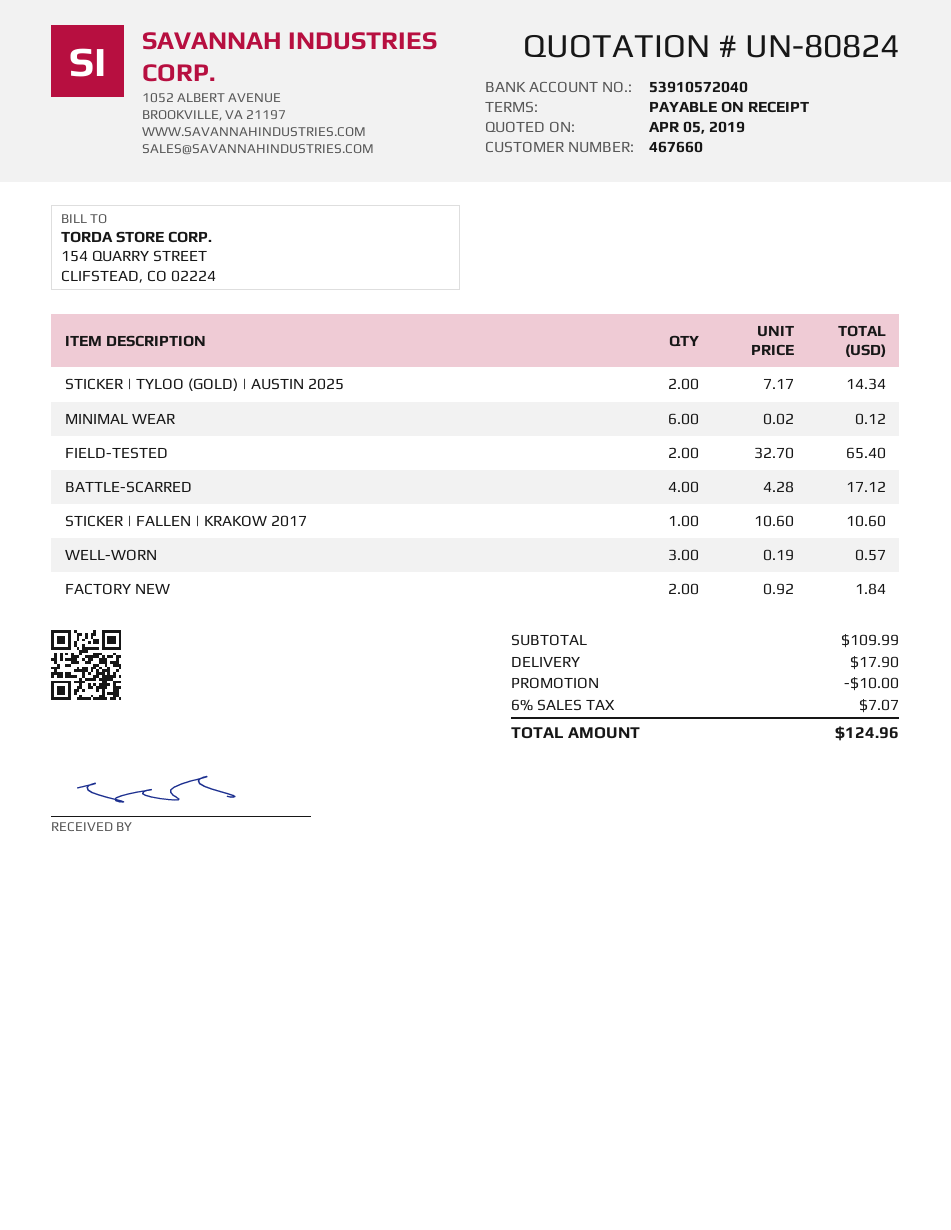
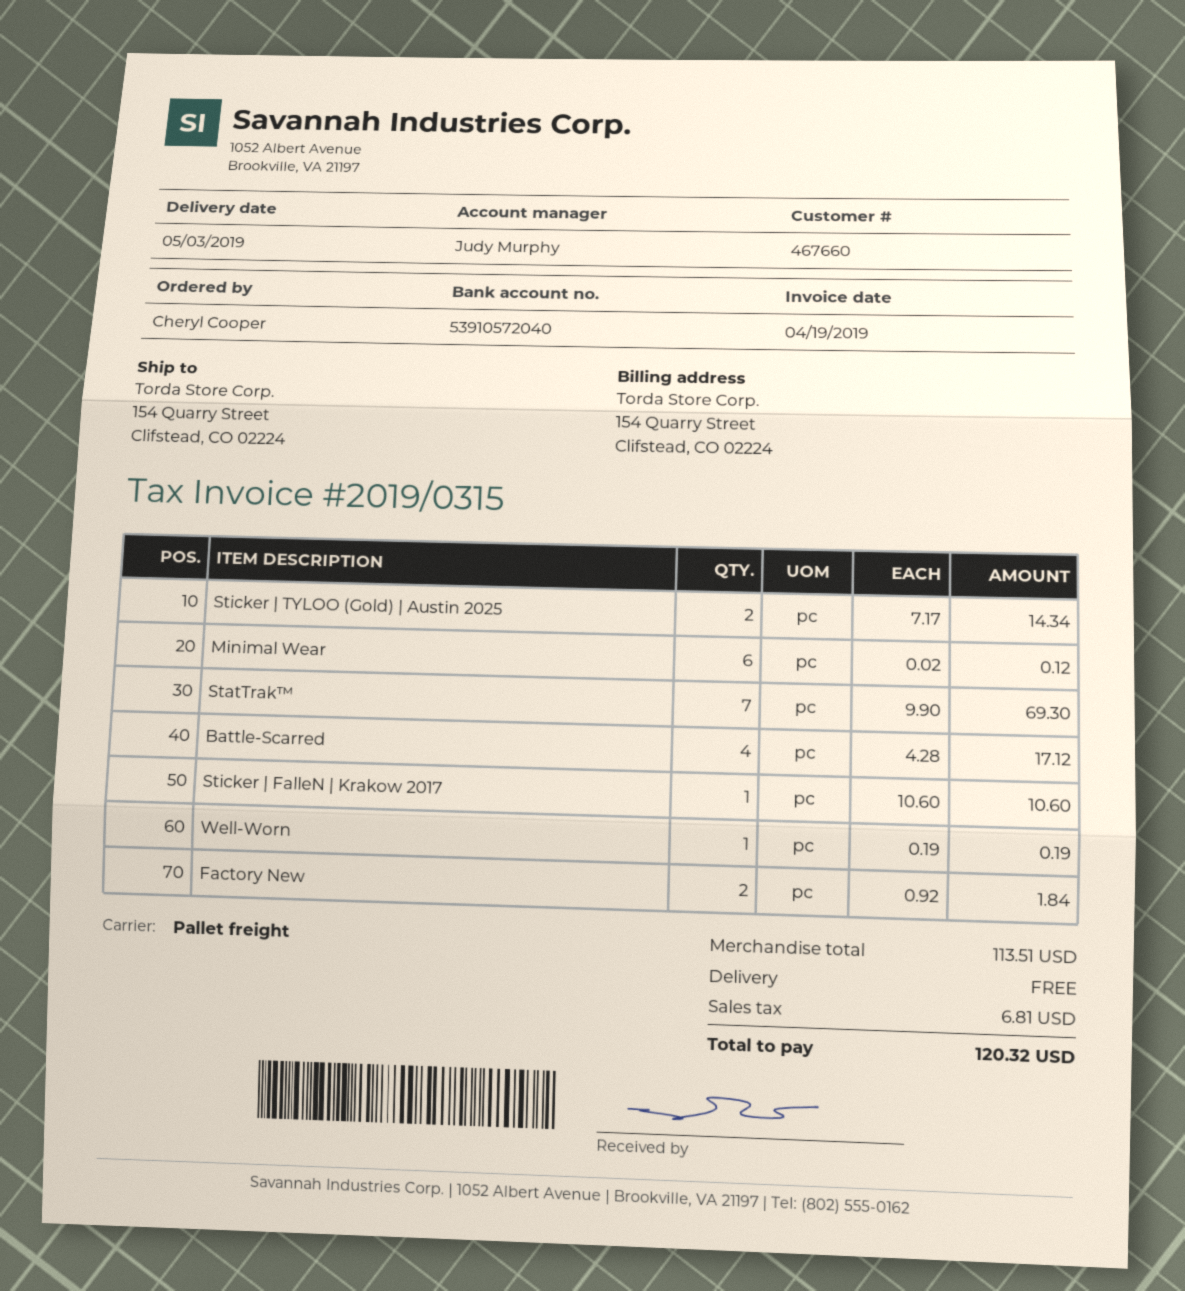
FIELD-TESTED: 2 x 32.70 = 65.40 -> none
WELL-WORN: 3 x 0.19 = 0.57 -> 1 x 0.19 = 0.19
StatTrak™: none -> 7 x 9.90 = 69.30
subtotal: 109.99 -> 113.51
discount: 10.00 -> none
shipping: 17.90 -> 0.00
tax: 7.07 -> 6.81
total: 124.96 -> 120.32

